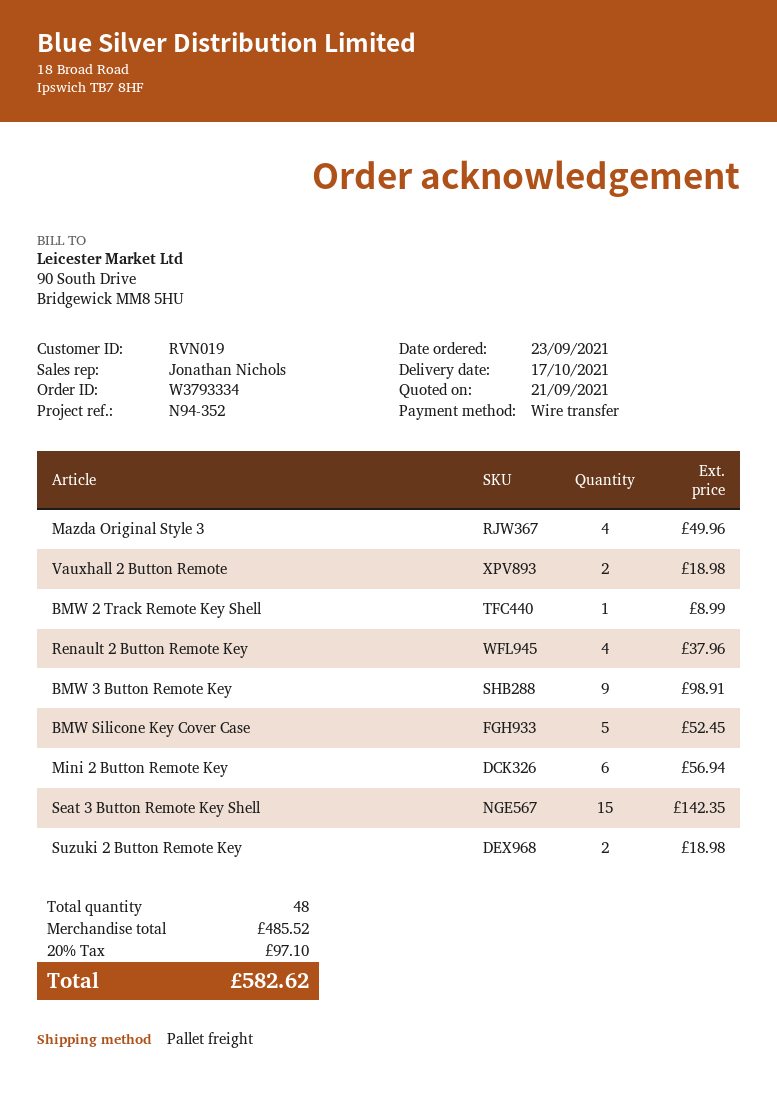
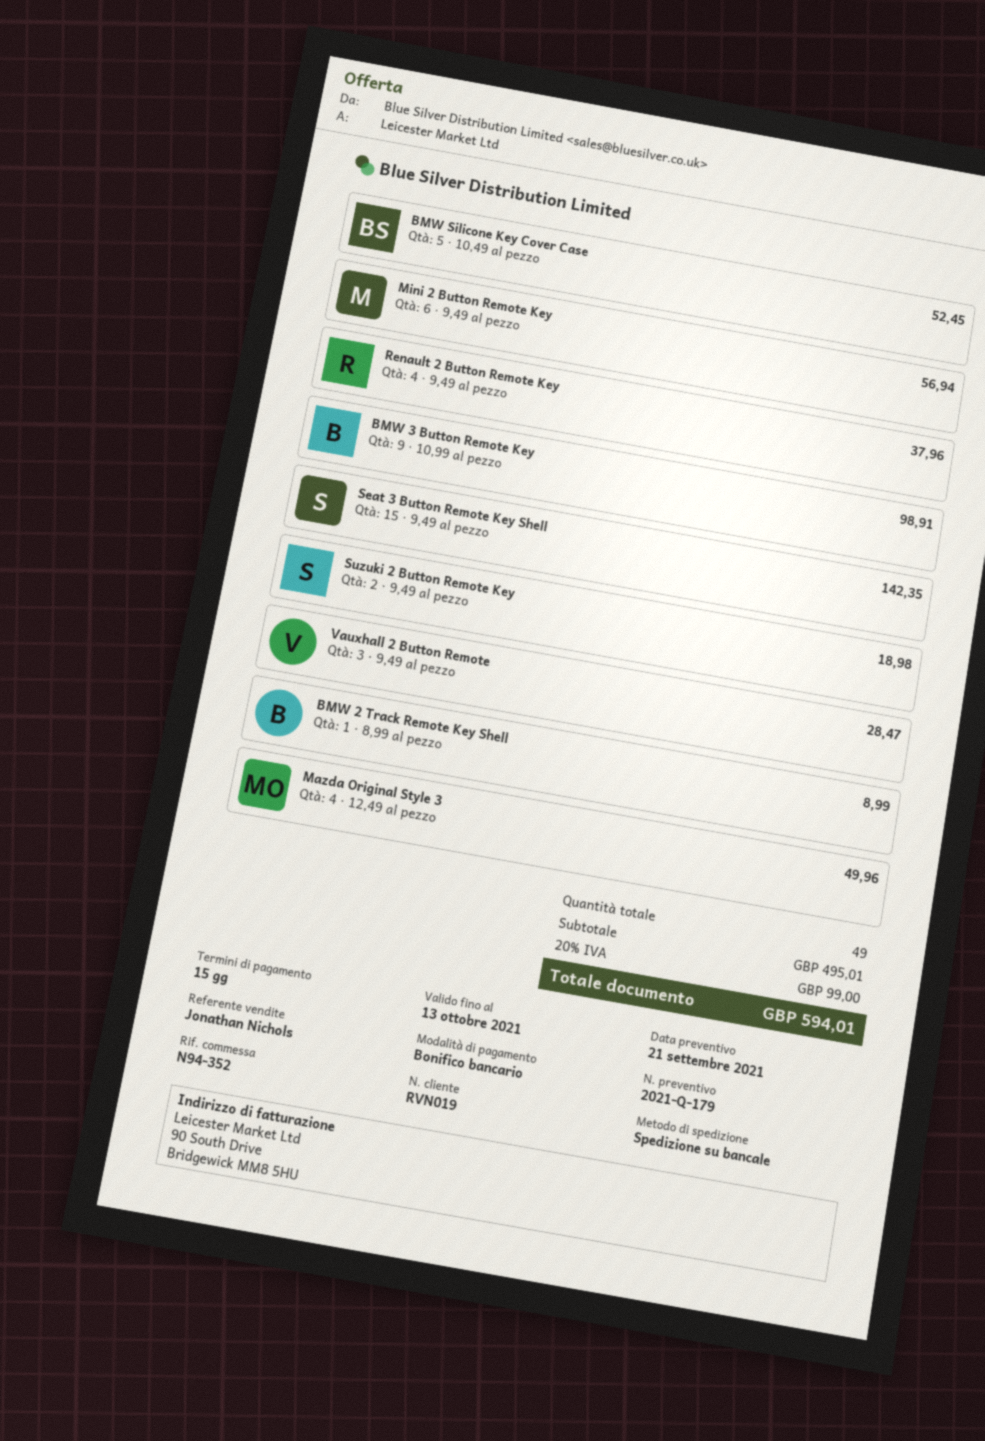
Vauxhall 2 Button Remote: 2 for 18.98 -> 3 for 28.47
total quantity: 48 -> 49
subtotal: 485.52 -> 495.01
tax: 20% = 97.10 -> 20% = 99.00
total: 582.62 -> 594.01

